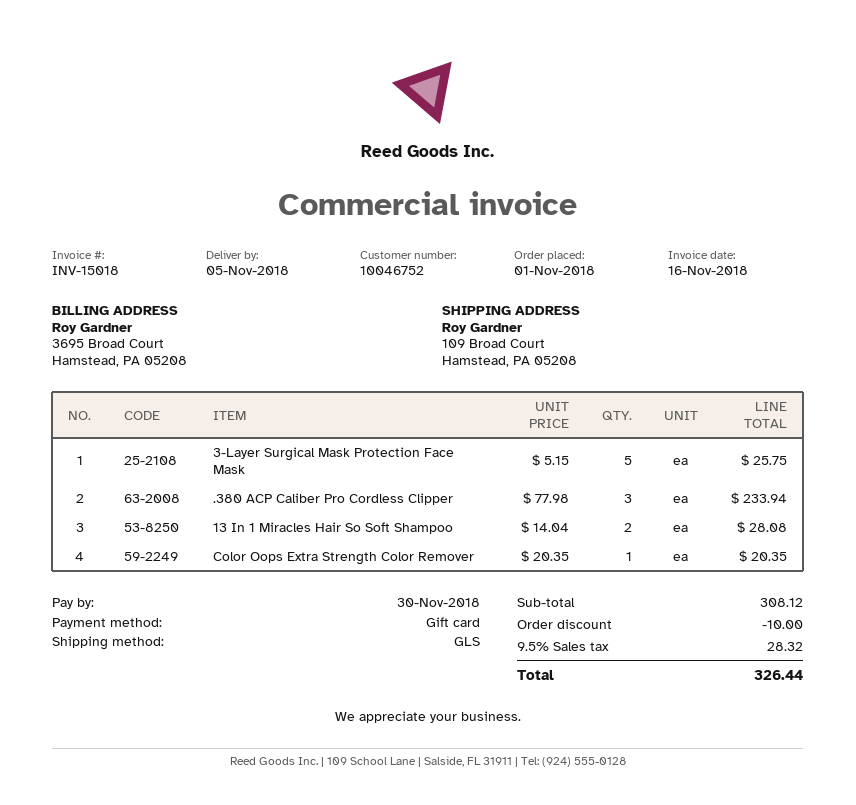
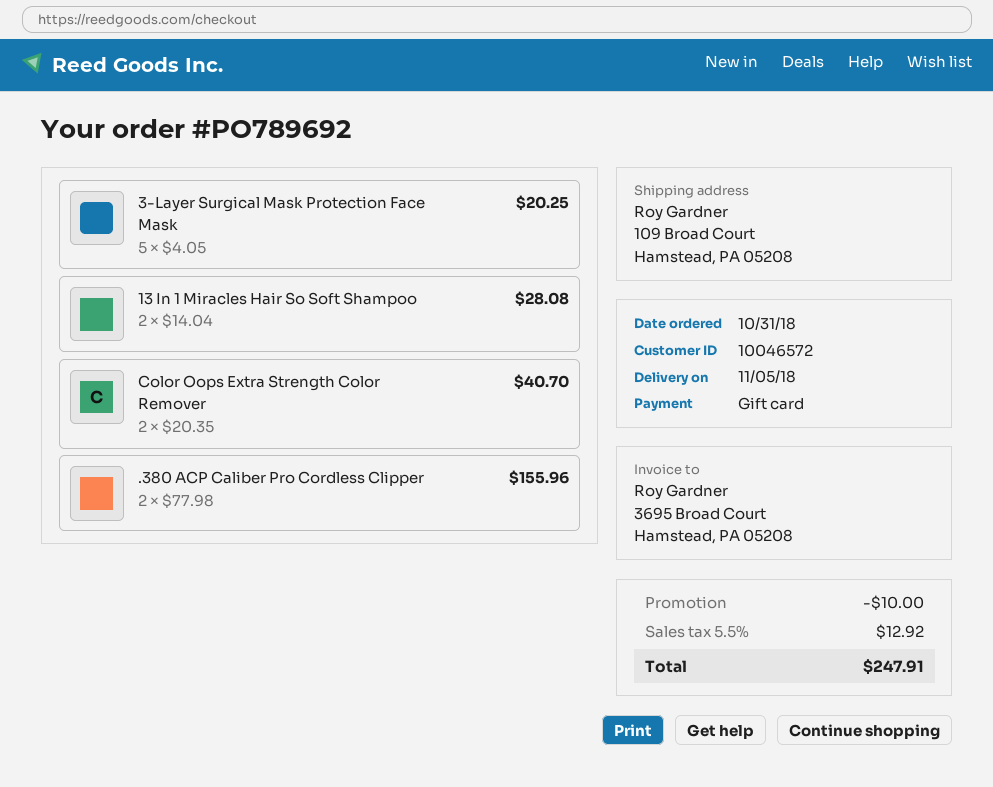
order date: 2018-11-01 -> 2018-10-31
customer number: 10046752 -> 10046572
3-Layer Surgical Mask Protection Face Mask: 5 x 5.15 = 25.75 -> 5 x 4.05 = 20.25
.380 ACP Caliber Pro Cordless Clipper: 3 x 77.98 = 233.94 -> 2 x 77.98 = 155.96
Color Oops Extra Strength Color Remover: 1 x 20.35 = 20.35 -> 2 x 20.35 = 40.70
tax: 9.5% = 28.32 -> 5.5% = 12.92
total: 326.44 -> 247.91

